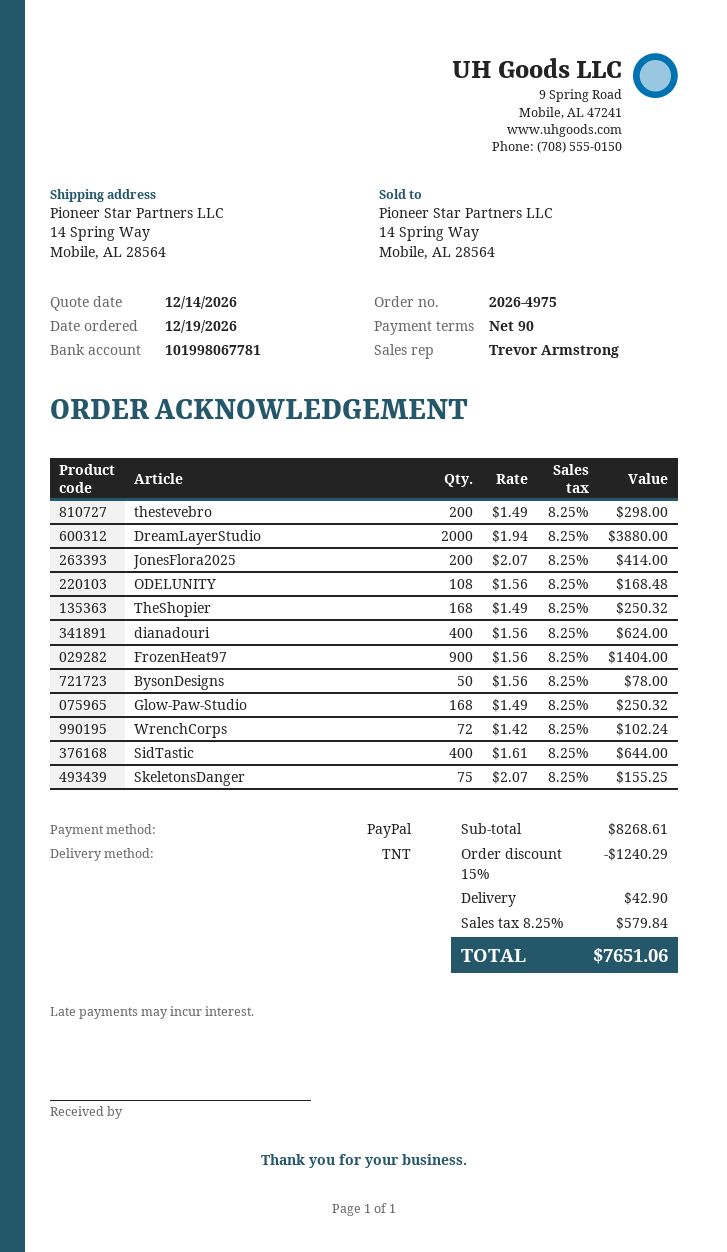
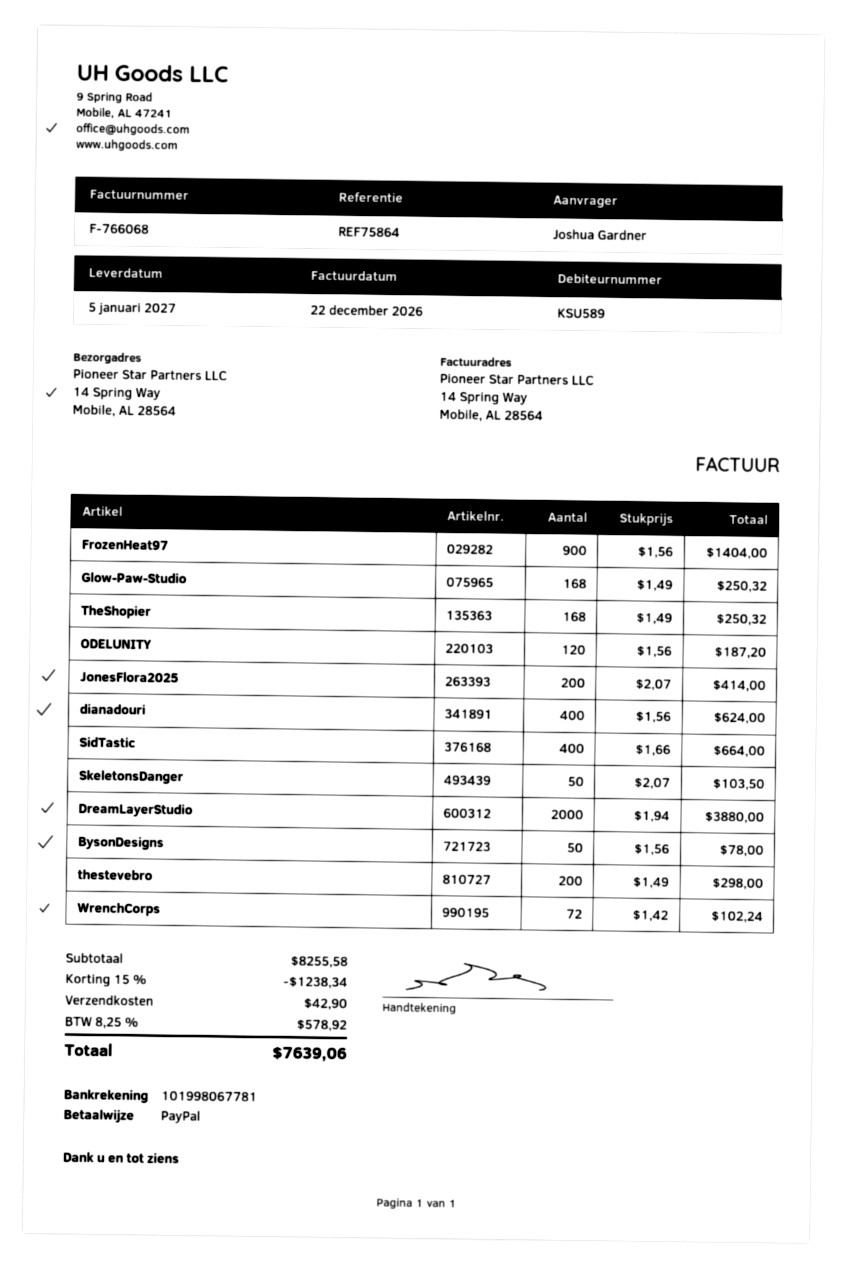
ODELUNITY: 108 x 1.56 = 168.48 -> 120 x 1.56 = 187.20
SidTastic: 400 x 1.61 = 644.00 -> 400 x 1.66 = 664.00
SkeletonsDanger: 75 x 2.07 = 155.25 -> 50 x 2.07 = 103.50
subtotal: 8268.61 -> 8255.58
discount: 15% = 1240.29 -> 15% = 1238.34
tax: 8.25% = 579.84 -> 8.25% = 578.92
total: 7651.06 -> 7639.06

